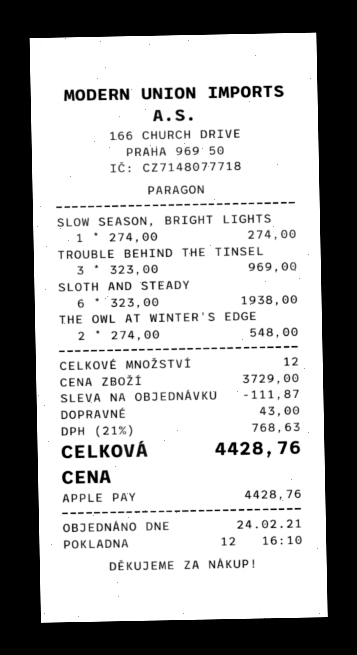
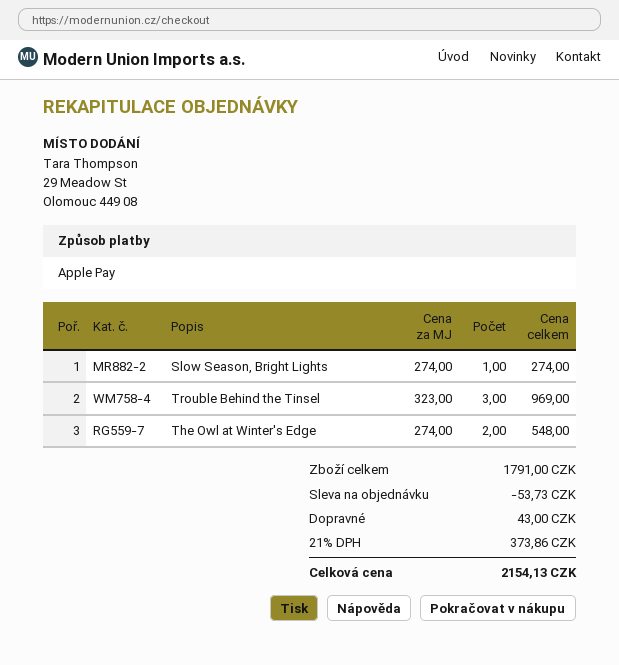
SLOTH AND STEADY: 6 x 323.00 = 1938.00 -> none
subtotal: 3729.00 -> 1791.00
discount: 111.87 -> 53.73
tax: 21% = 768.63 -> 21% = 373.86
total: 4428.76 -> 2154.13

